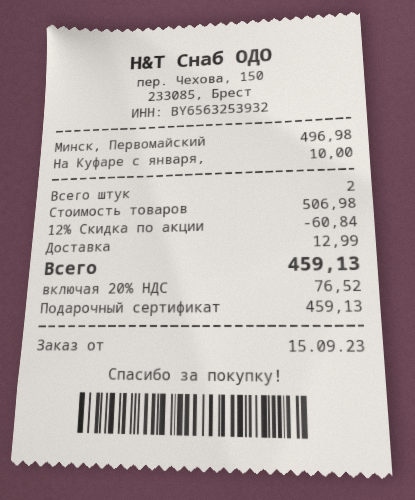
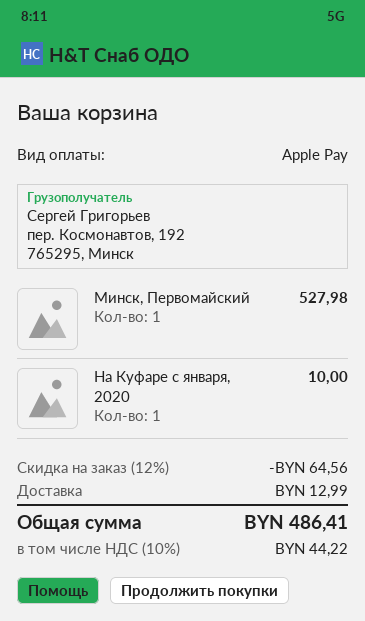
payment method: gift card -> Apple Pay
Минск, Первомайский: 1 for 496.98 -> 1 for 527.98
discount: 12% = 60.84 -> 12% = 64.56
tax: 20% = 76.52 -> 10% = 44.22
total: 459.13 -> 486.41

